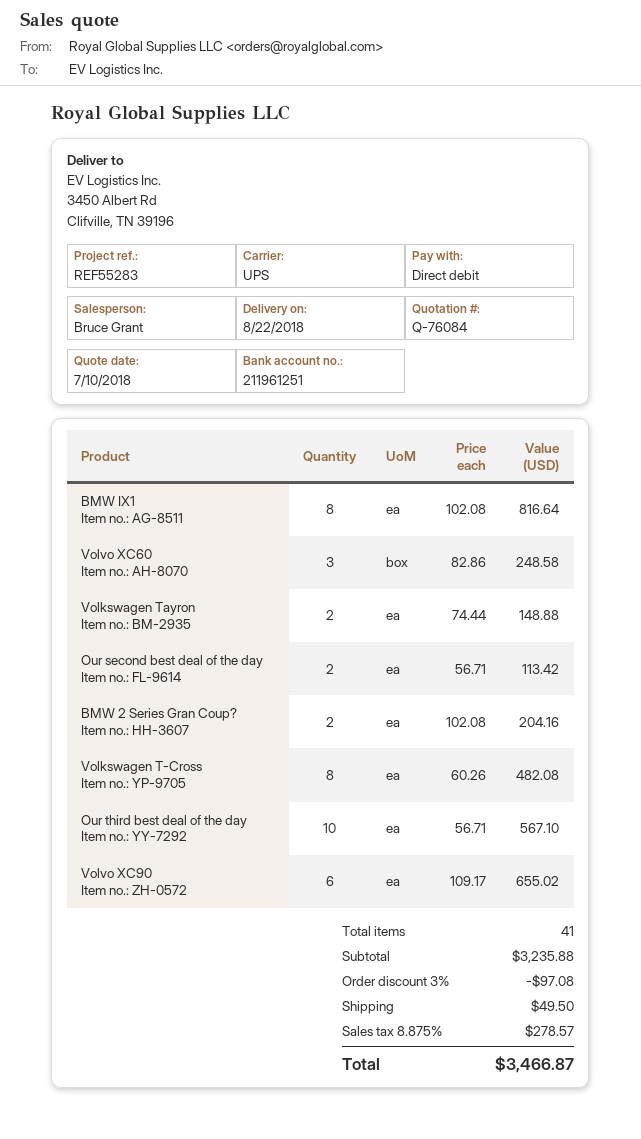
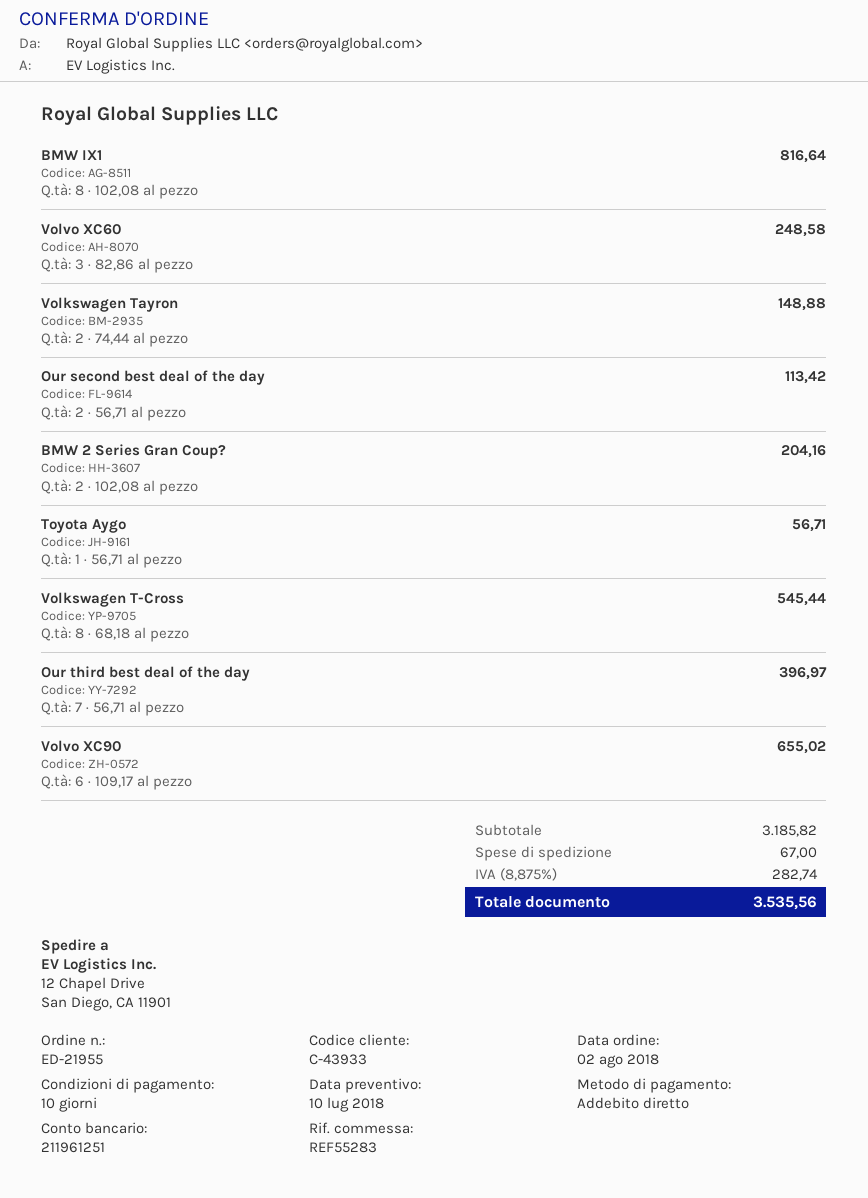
ship to: 3450 Albert Rd, Clifville, TN 39196 -> 12 Chapel Drive, San Diego, CA 11901
Volkswagen T-Cross: 8 x 60.26 = 482.08 -> 8 x 68.18 = 545.44
Our third best deal of the day: 10 x 56.71 = 567.10 -> 7 x 56.71 = 396.97
Toyota Aygo: none -> 1 x 56.71 = 56.71
subtotal: 3235.88 -> 3185.82
discount: 3% = 97.08 -> none
shipping: 49.50 -> 67.00
tax: 8.875% = 278.57 -> 8.875% = 282.74
total: 3466.87 -> 3535.56

